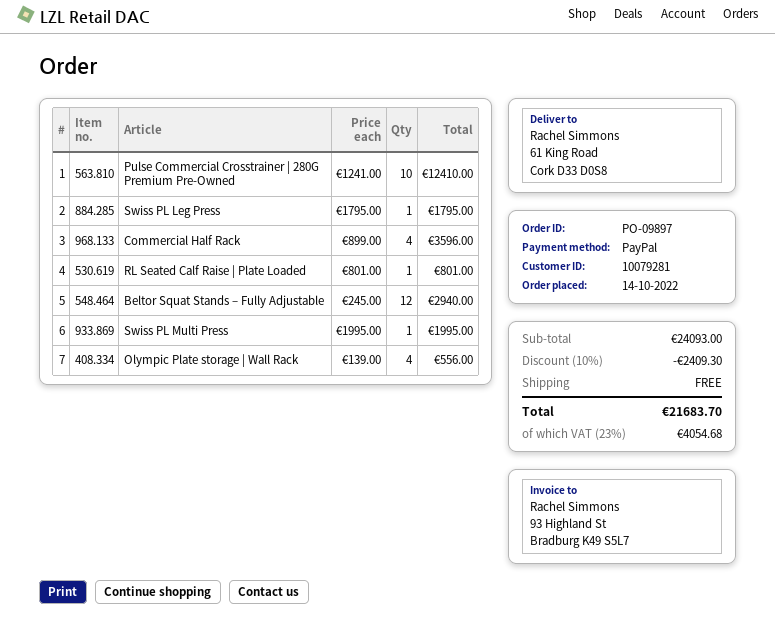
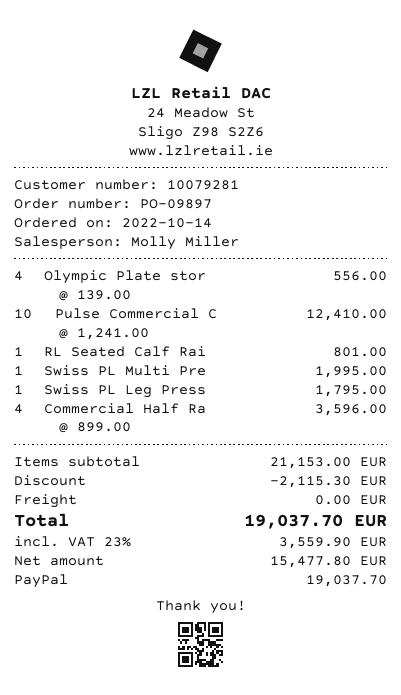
Beltor Squat Stands – Fully Adjustable: 12 x 245.00 = 2940.00 -> none
subtotal: 24093.00 -> 21153.00
discount: 2409.30 -> 2115.30
tax: 23% = 4054.68 -> 23% = 3559.90
total: 21683.70 -> 19037.70

